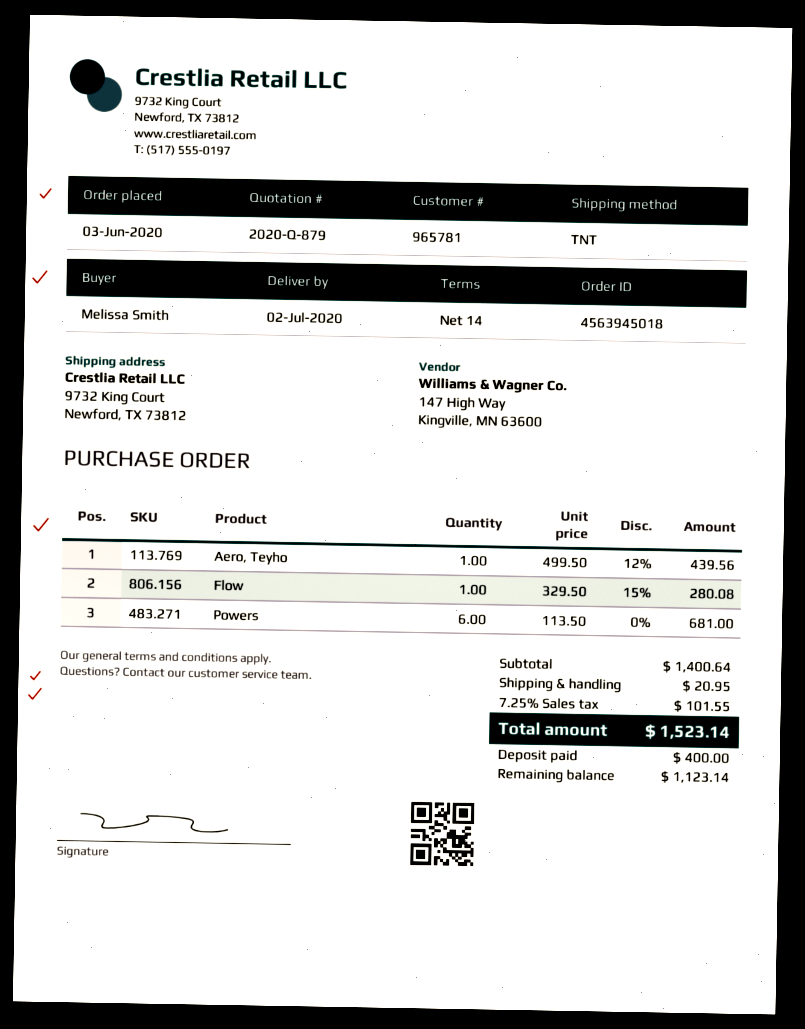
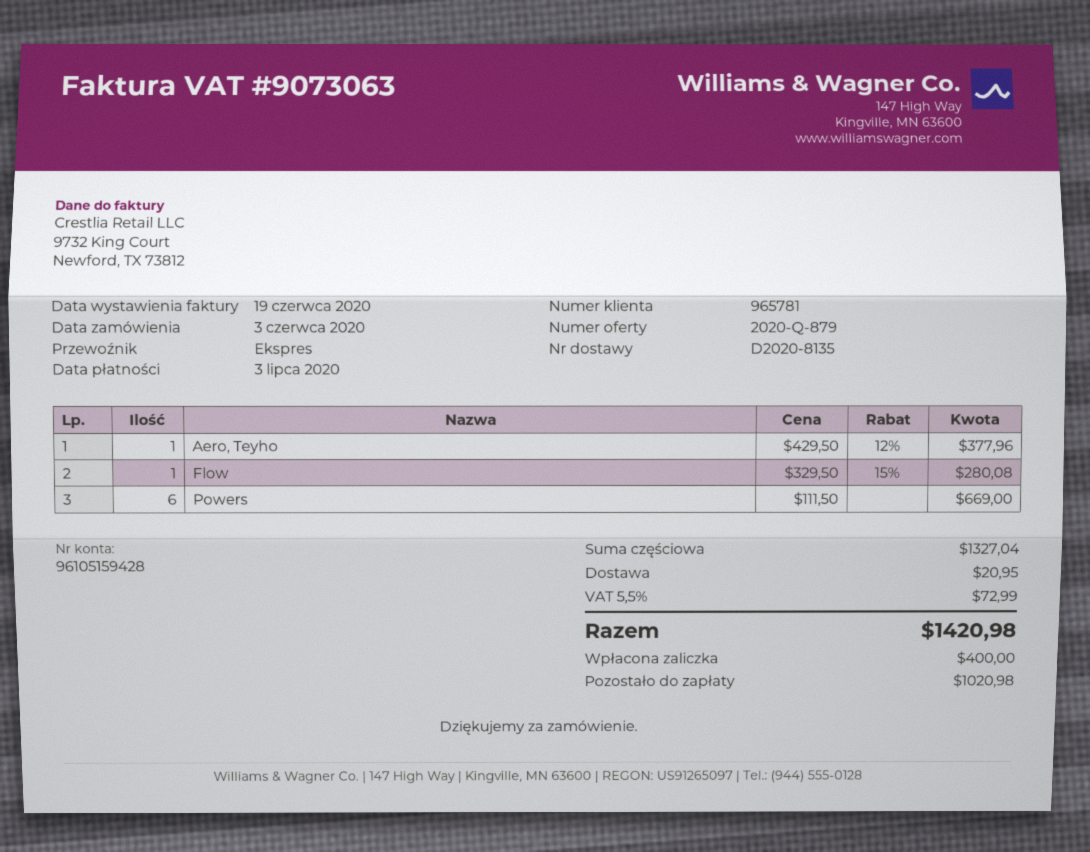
shipping method: TNT -> express
Aero, Teyho: 1 x 499.50 - 12% = 439.56 -> 1 x 429.50 - 12% = 377.96
Powers: 6 x 113.50 = 681.00 -> 6 x 111.50 = 669.00
subtotal: 1400.64 -> 1327.04
tax: 7.25% = 101.55 -> 5.5% = 72.99
total: 1523.14 -> 1420.98
balance: 1123.14 -> 1020.98

